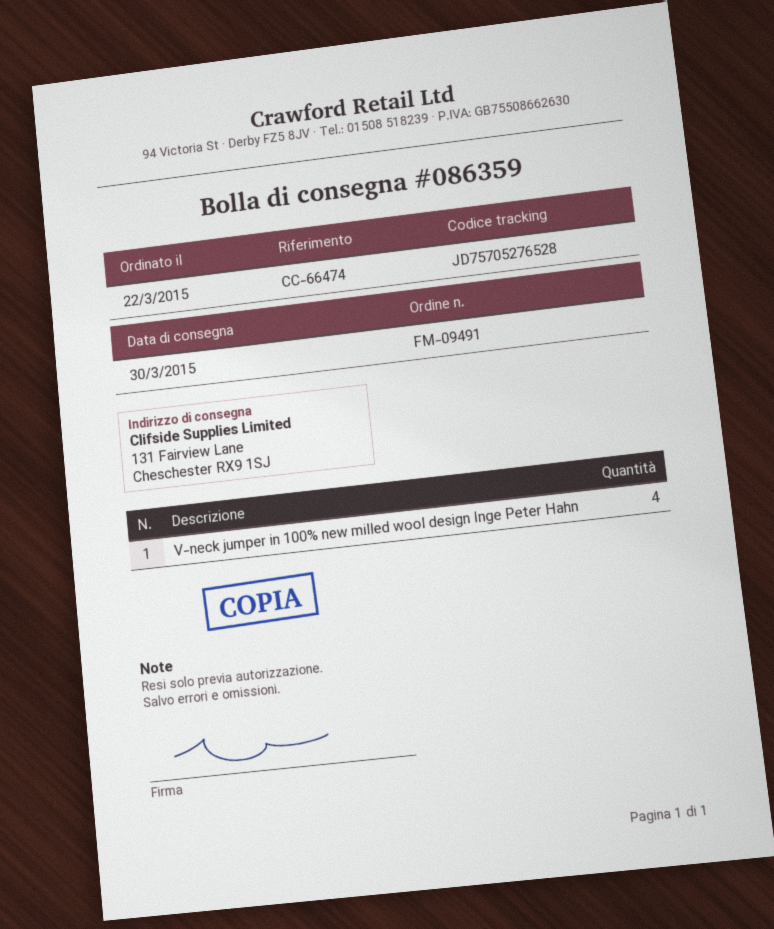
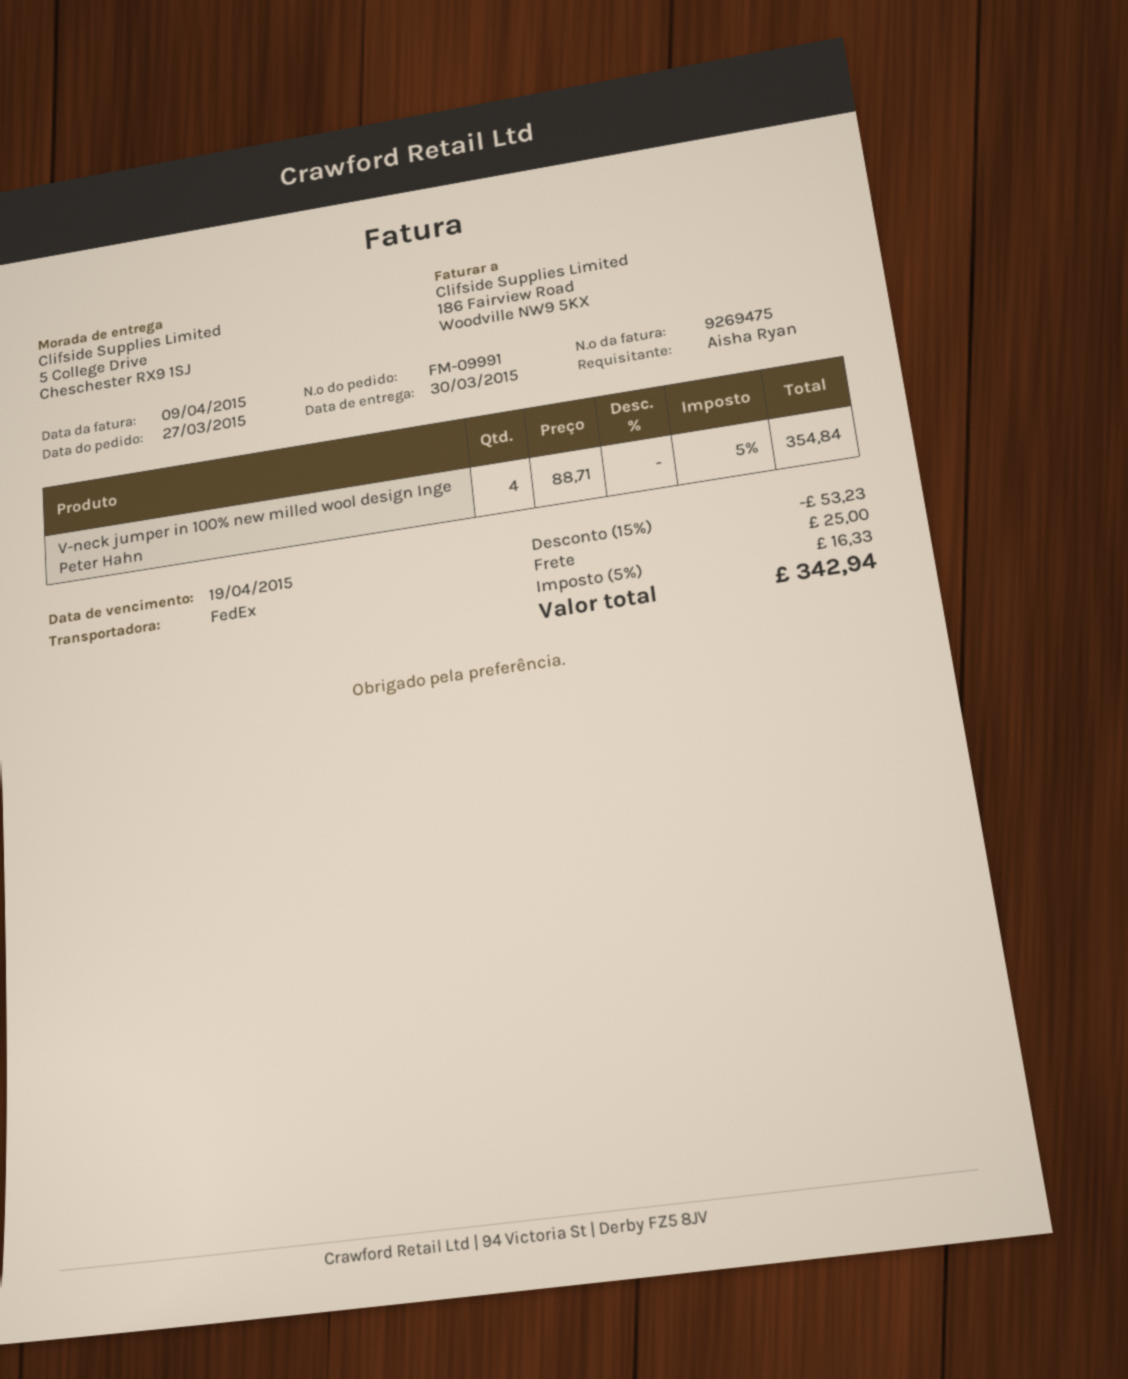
order number: FM-09491 -> FM-09991
order date: 2015-03-22 -> 2015-03-27
ship to: 131 Fairview Lane, Cheschester RX9 1SJ -> 5 College Drive, Cheschester RX9 1SJ

